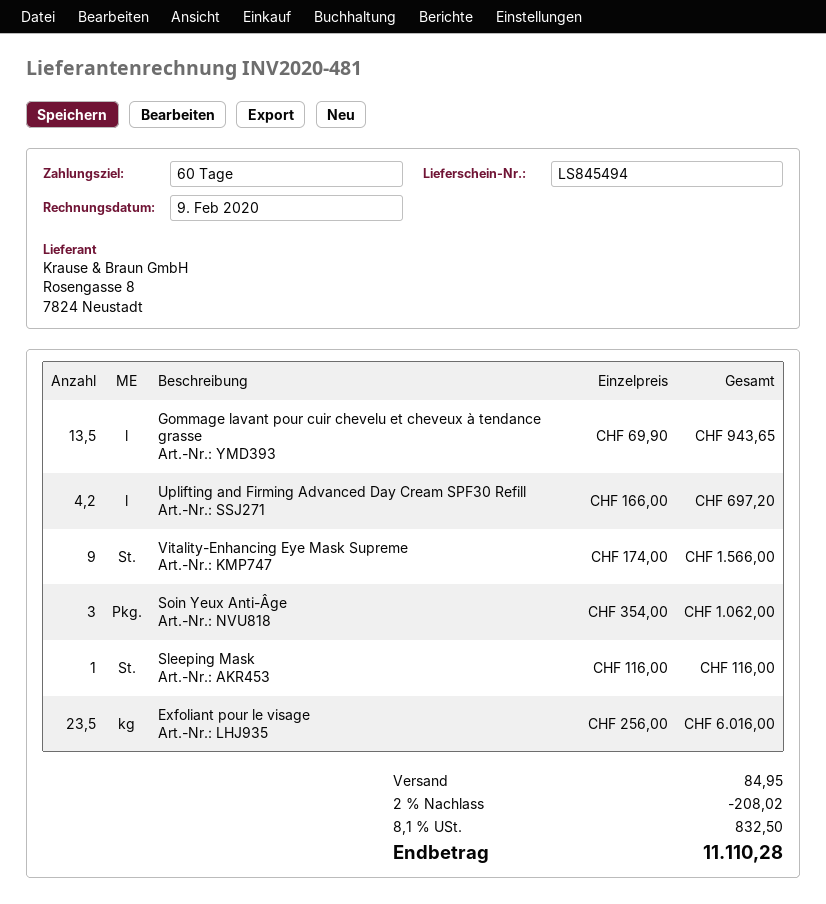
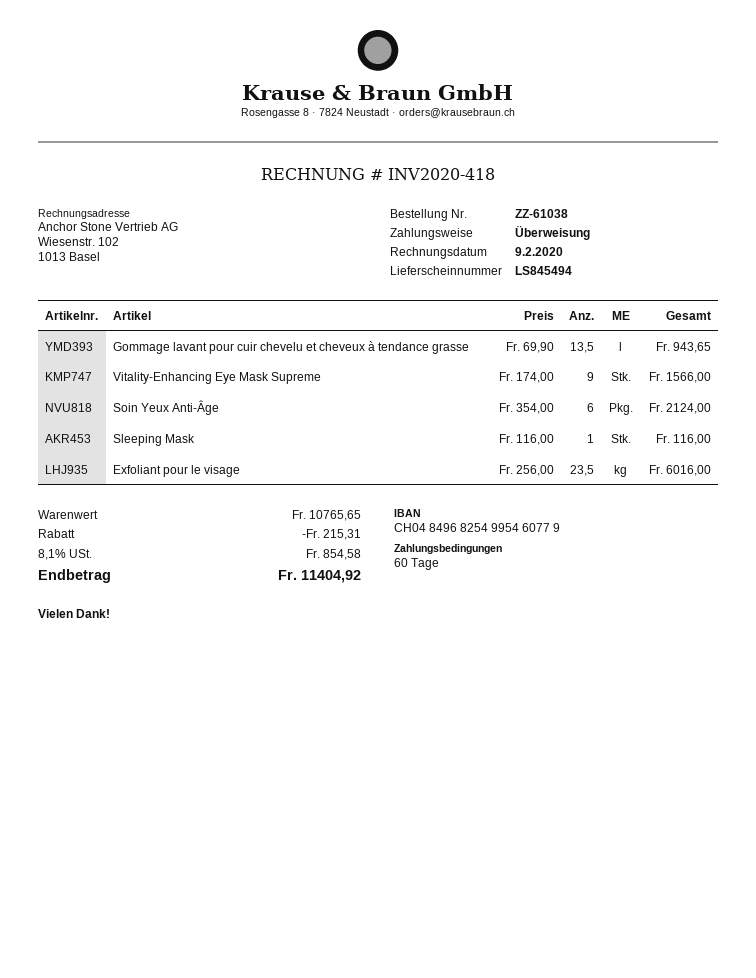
invoice number: INV2020-481 -> INV2020-418
Uplifting and Firming Advanced Day Cream SPF30 Refill: 4.2 x 166.00 = 697.20 -> none
Soin Yeux Anti-Âge: 3 x 354.00 = 1062.00 -> 6 x 354.00 = 2124.00
discount: 208.02 -> 215.31
shipping: 84.95 -> none
tax: 8.1% = 832.50 -> 8.1% = 854.58
total: 11110.28 -> 11404.92

